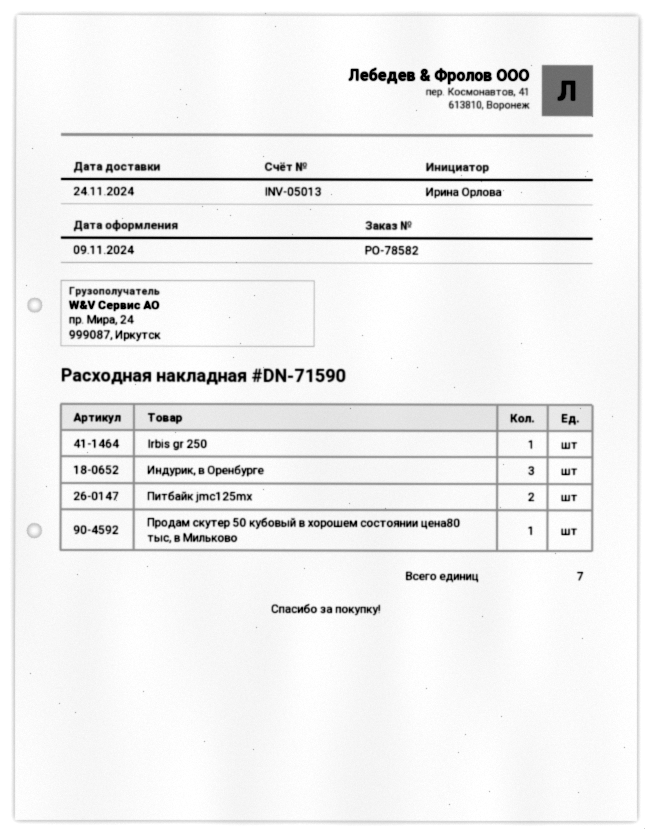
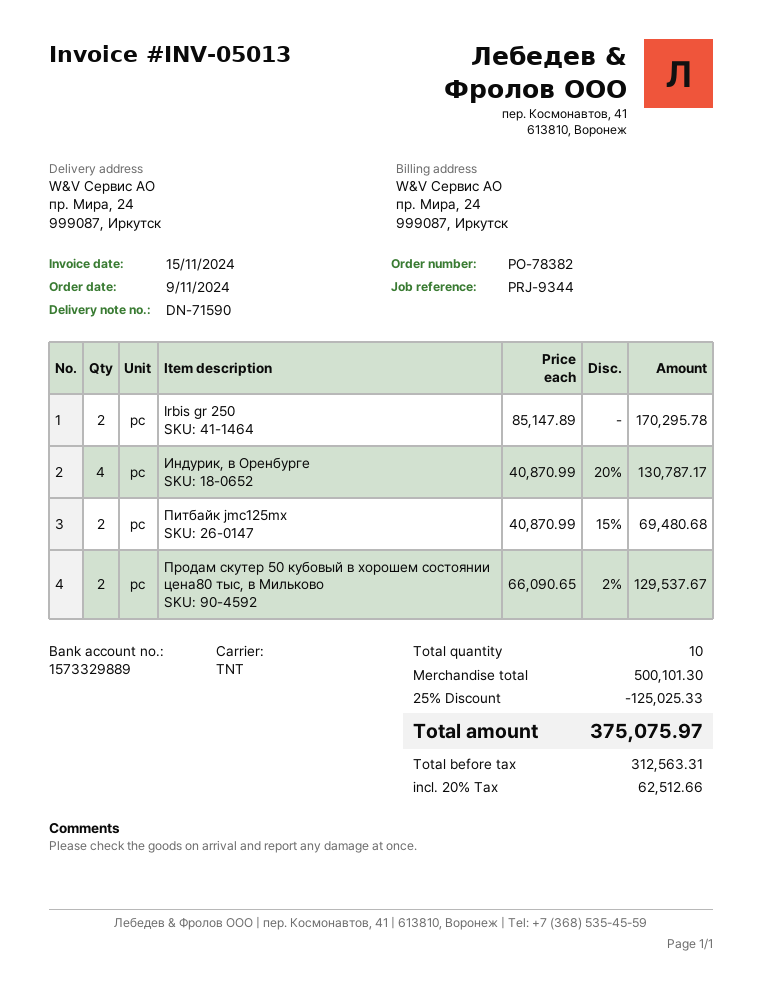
order number: PO-78582 -> PO-78382
Irbis gr 250: 1 -> 2
Индурик, в Оренбурге: 3 -> 4
Продам скутер 50 кубовый в хорошем состоянии цена80 тыс, в Мильково: 1 -> 2
total quantity: 7 -> 10

